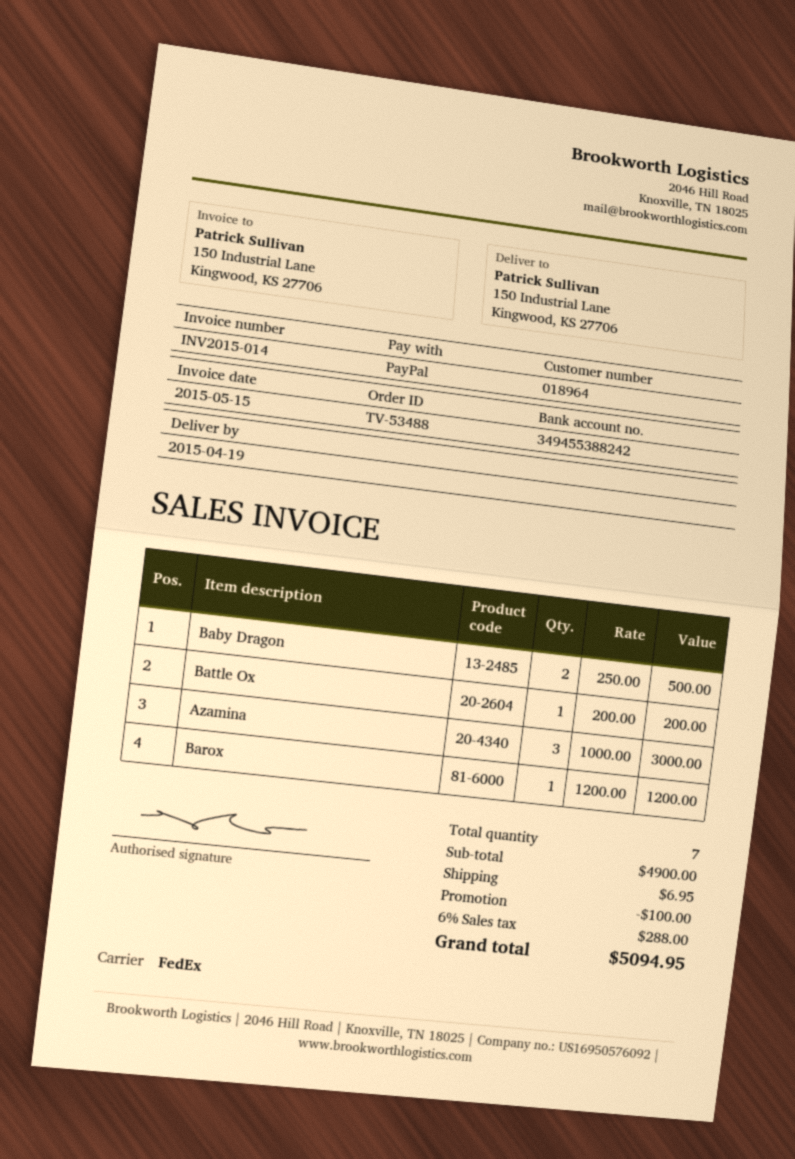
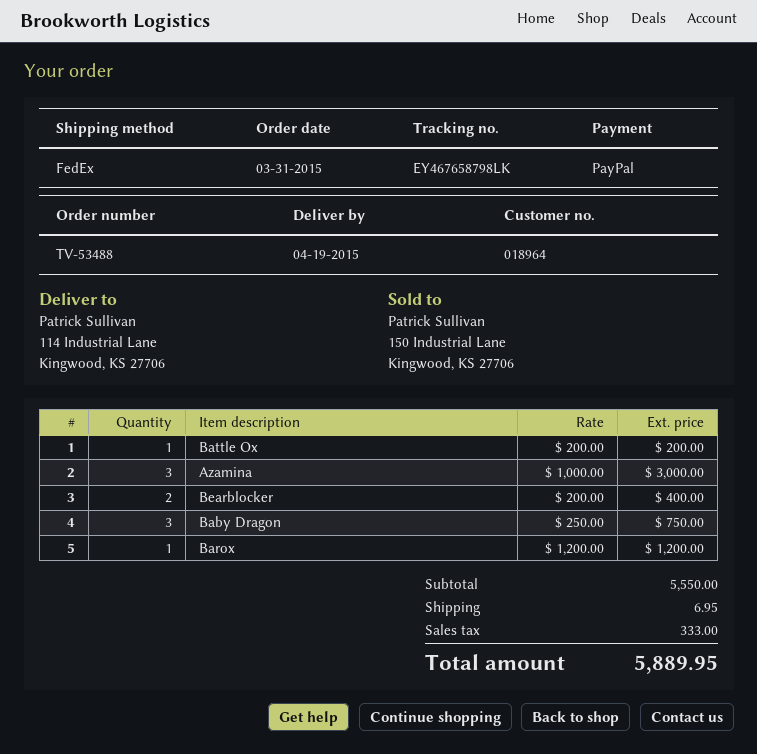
ship to: 150 Industrial Lane, Kingwood, KS 27706 -> 114 Industrial Lane, Kingwood, KS 27706
Baby Dragon: 2 x 250.00 = 500.00 -> 3 x 250.00 = 750.00
Bearblocker: none -> 2 x 200.00 = 400.00
subtotal: 4900.00 -> 5550.00
discount: 100.00 -> none
tax: 288.00 -> 333.00
total: 5094.95 -> 5889.95

